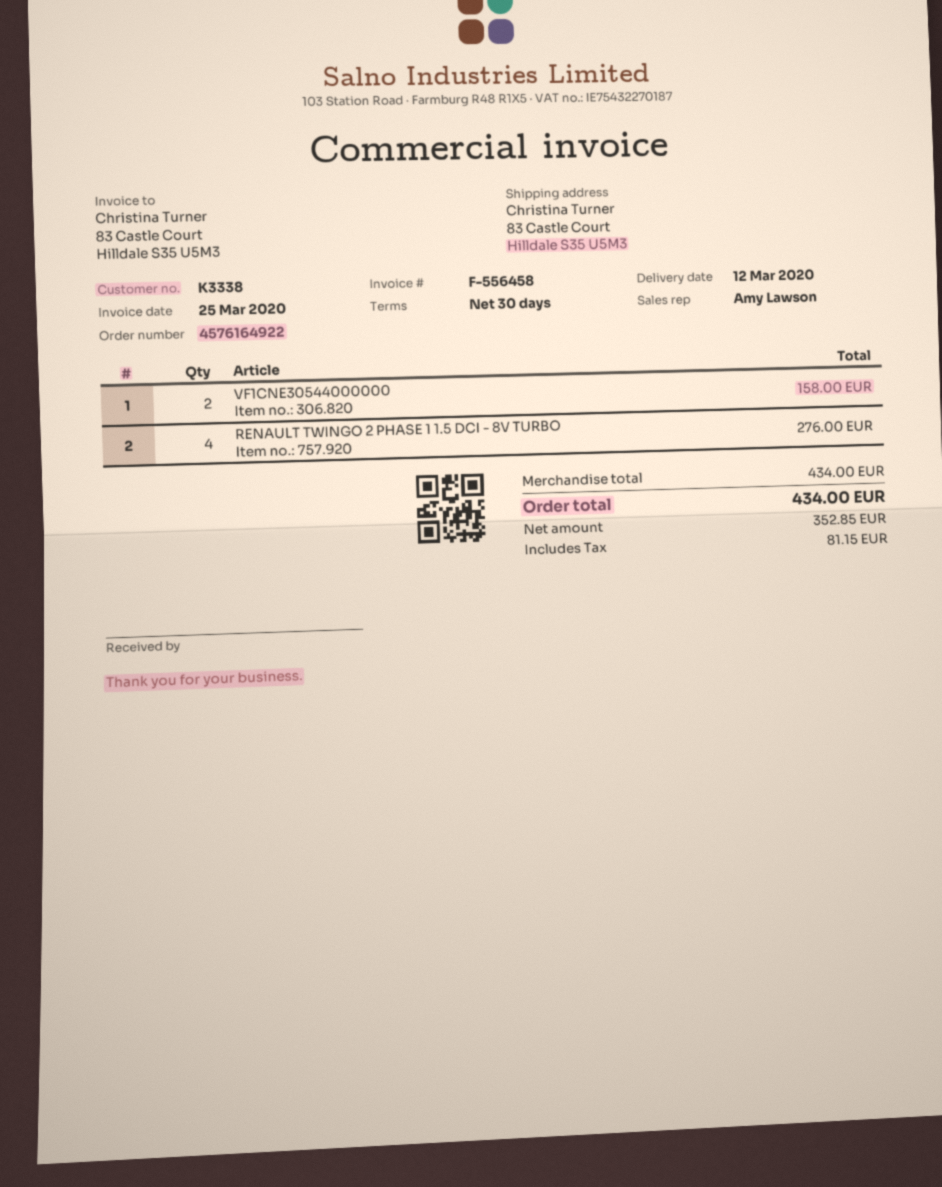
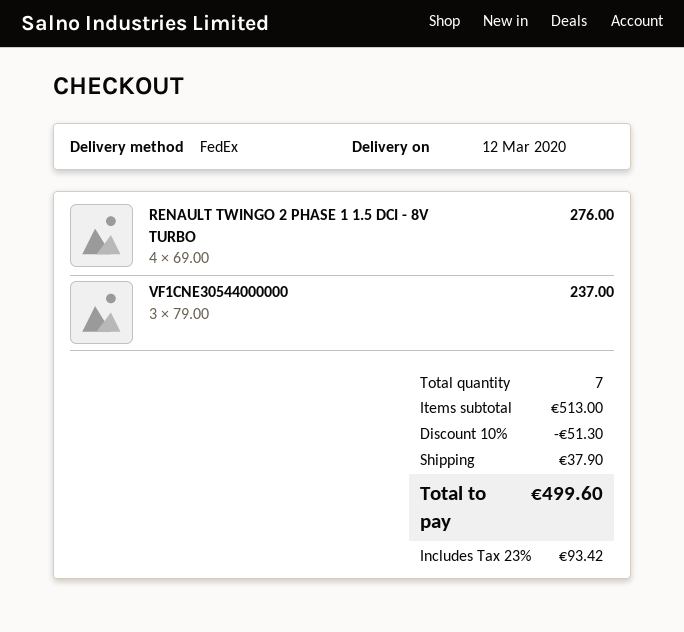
VF1CNE30544000000: 2 for 158.00 -> 3 for 237.00
subtotal: 434.00 -> 513.00
discount: none -> 10% = 51.30
shipping: none -> 37.90
tax: 81.15 -> 93.42
total: 434.00 -> 499.60

